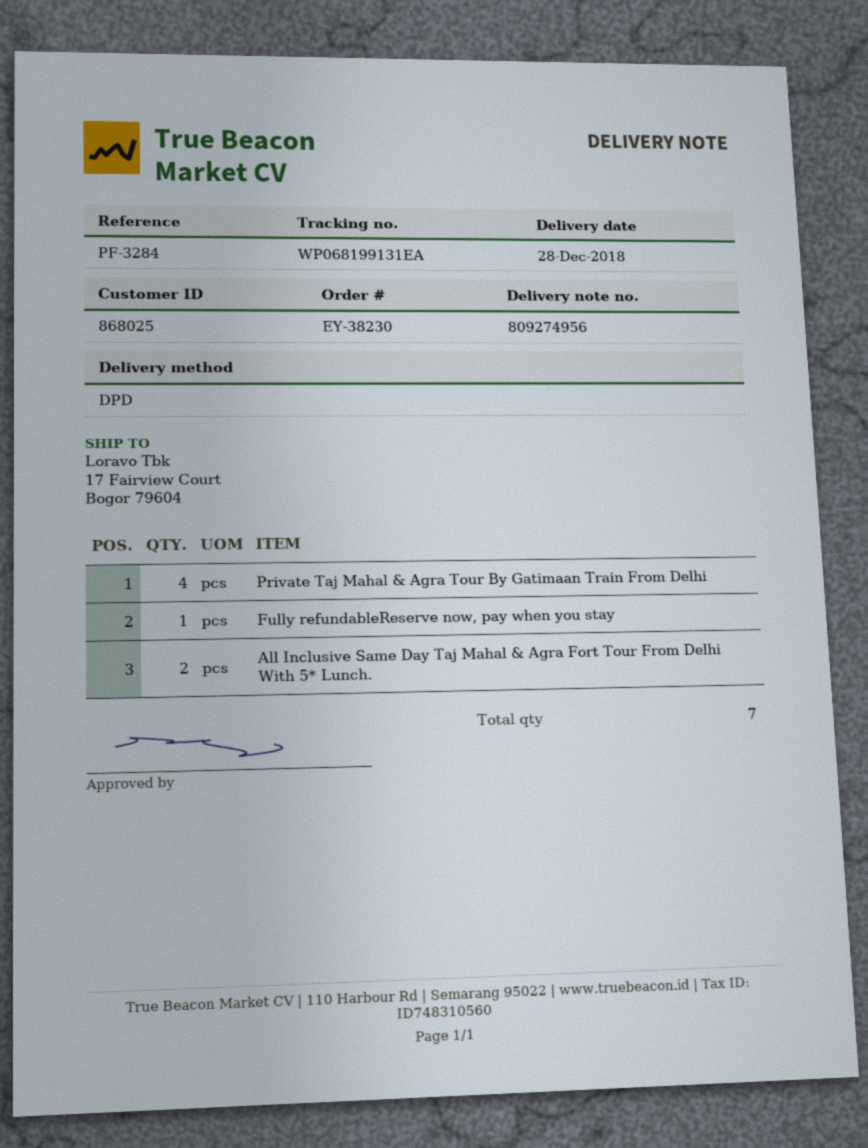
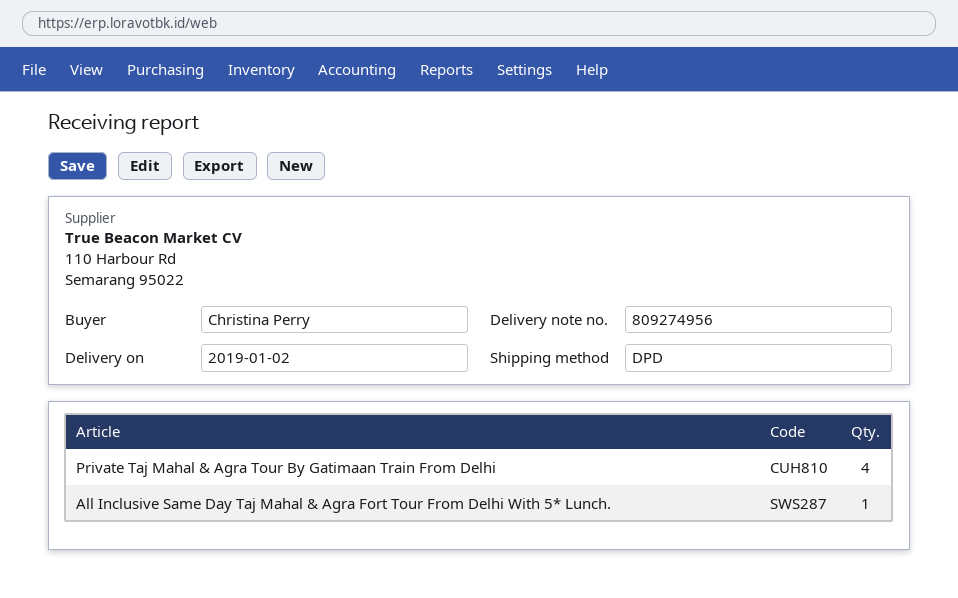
delivery date: 2018-12-28 -> 2019-01-02
Fully refundableReserve now, pay when you stay: 1 -> none
All Inclusive Same Day Taj Mahal & Agra Fort Tour From Delhi With 5* Lunch.: 2 -> 1

